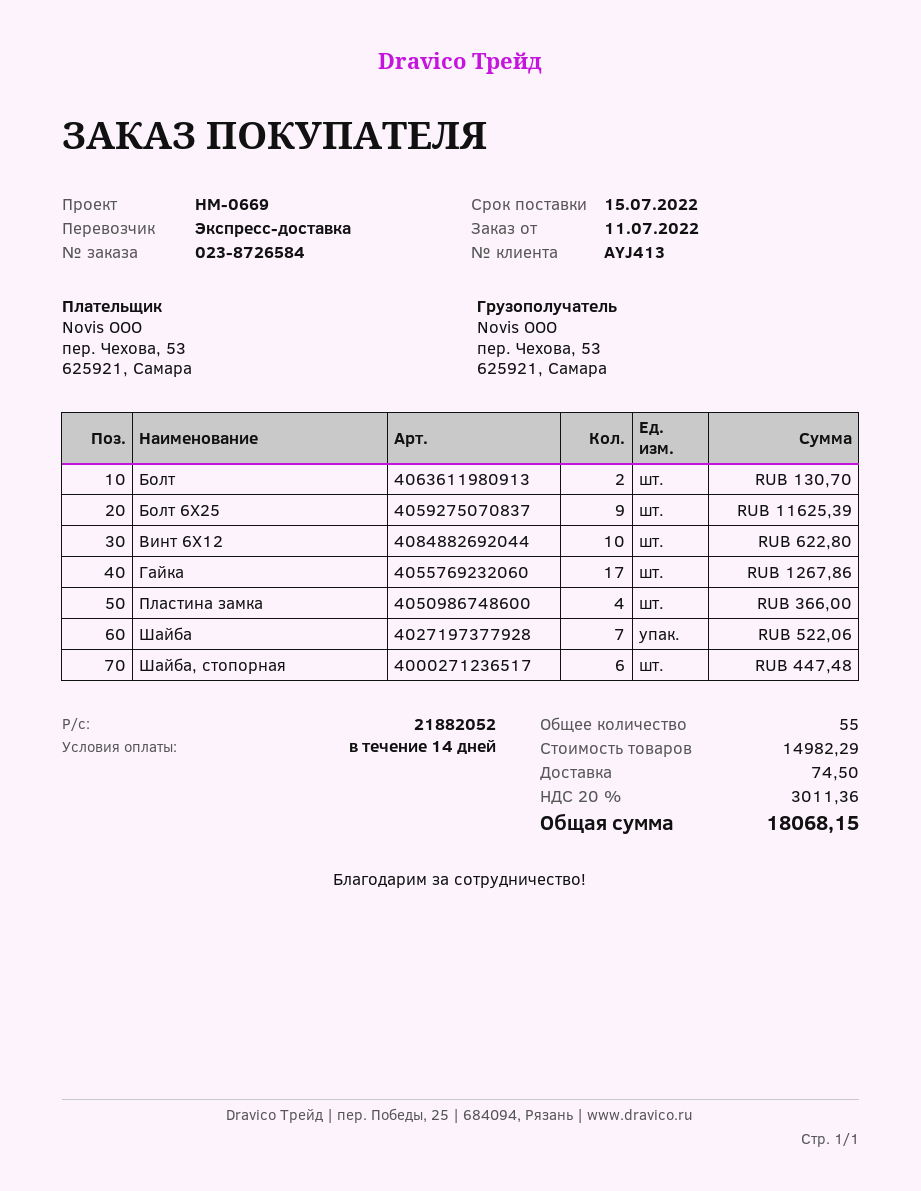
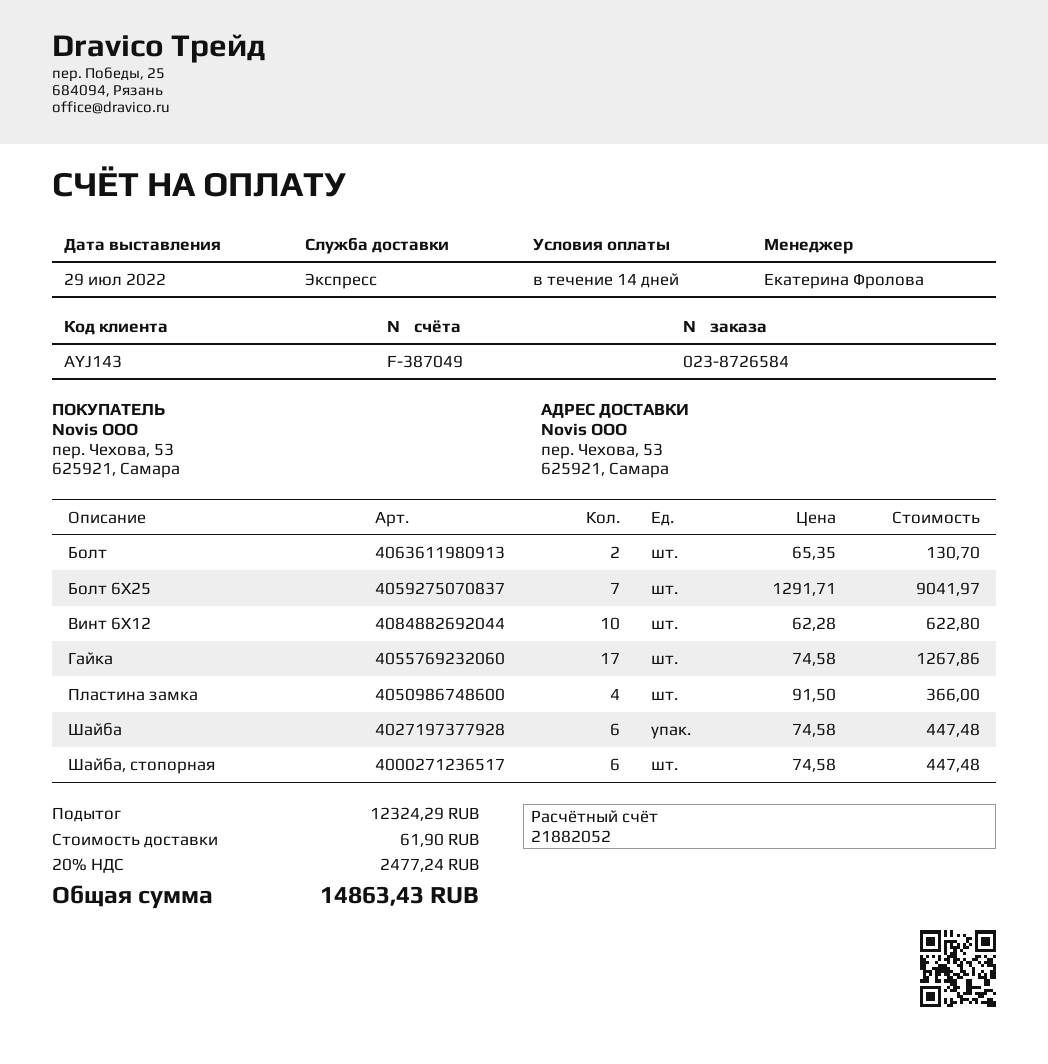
customer number: AYJ413 -> AYJ143
Болт 6X25: 9 for 11625.39 -> 7 for 9041.97
Шайба: 7 for 522.06 -> 6 for 447.48
subtotal: 14982.29 -> 12324.29
shipping: 74.50 -> 61.90
tax: 20% = 3011.36 -> 20% = 2477.24
total: 18068.15 -> 14863.43

